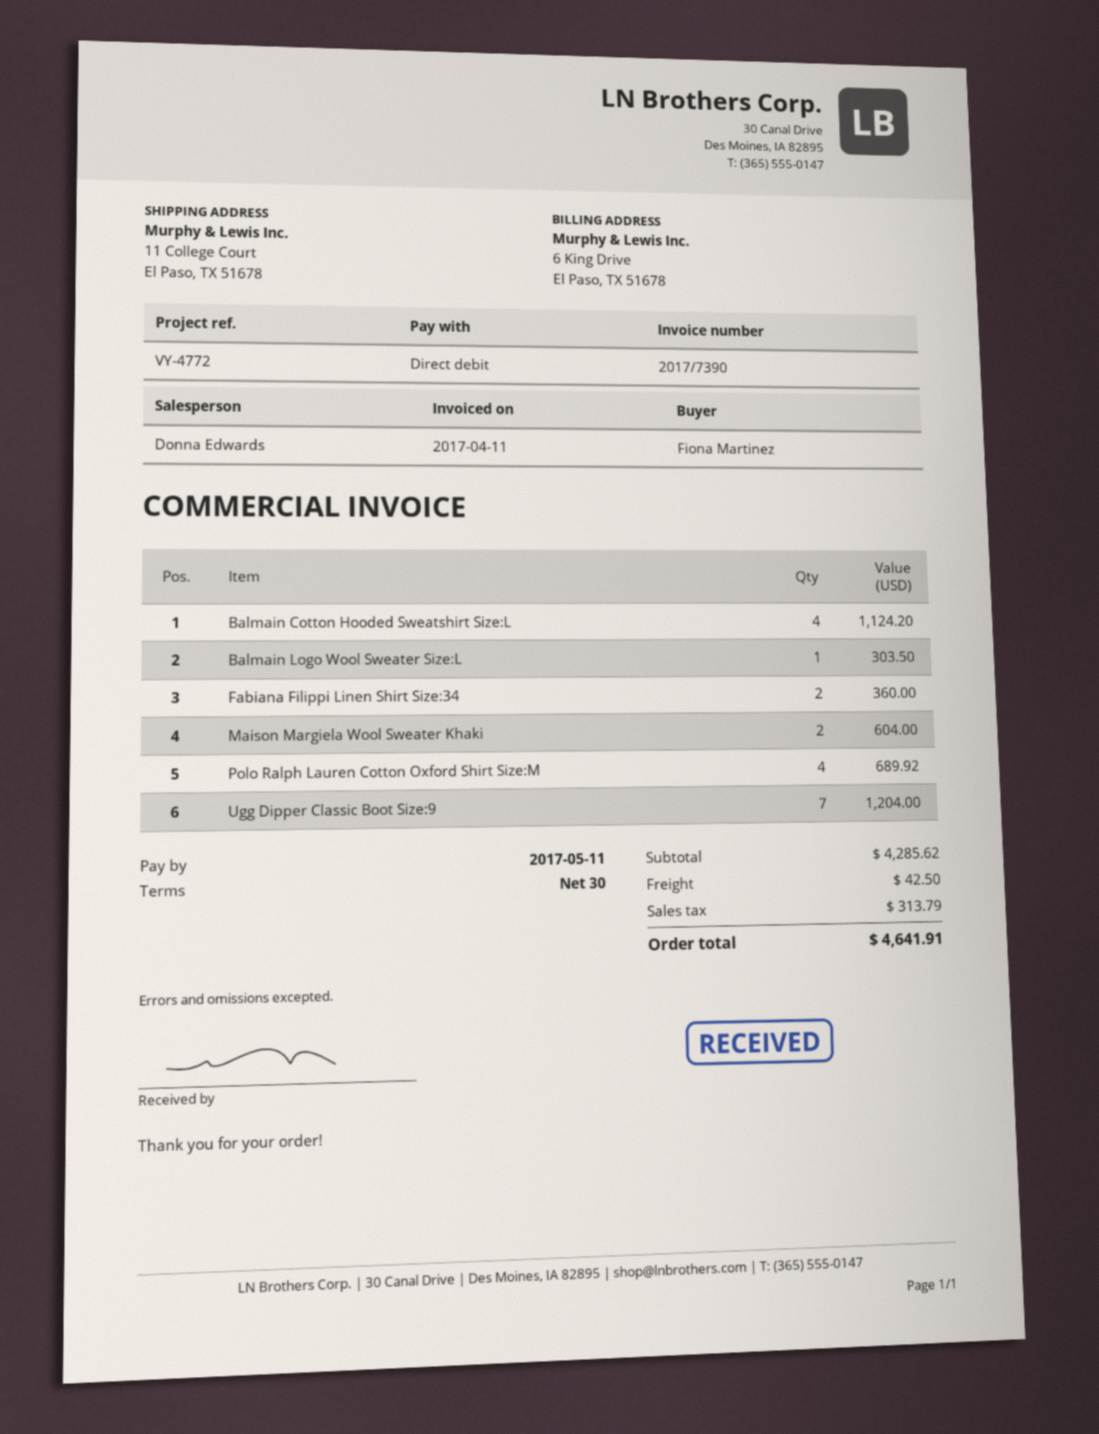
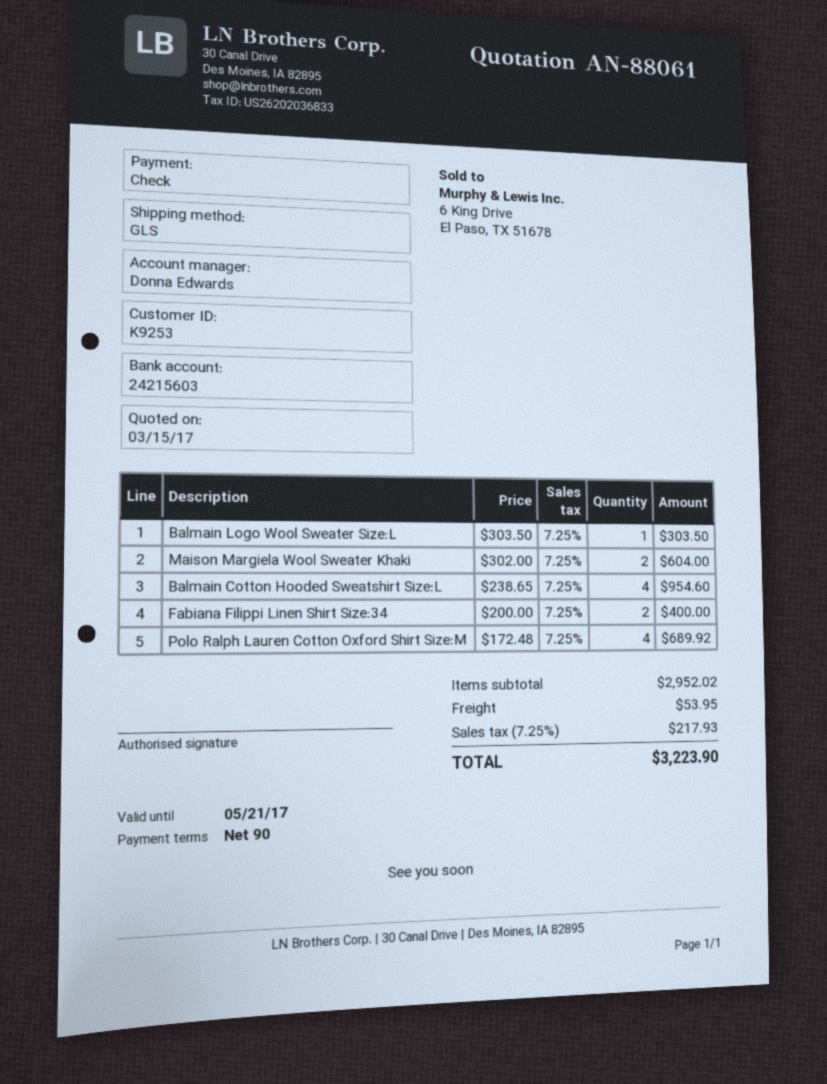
payment terms: 30 days -> 90 days
payment method: direct debit -> cheque
Balmain Cotton Hooded Sweatshirt Size:L: 4 for 1124.20 -> 4 for 954.60
Fabiana Filippi Linen Shirt Size:34: 2 for 360.00 -> 2 for 400.00
Ugg Dipper Classic Boot Size:9: 7 for 1204.00 -> none
subtotal: 4285.62 -> 2952.02
shipping: 42.50 -> 53.95
tax: 313.79 -> 217.93
total: 4641.91 -> 3223.90

